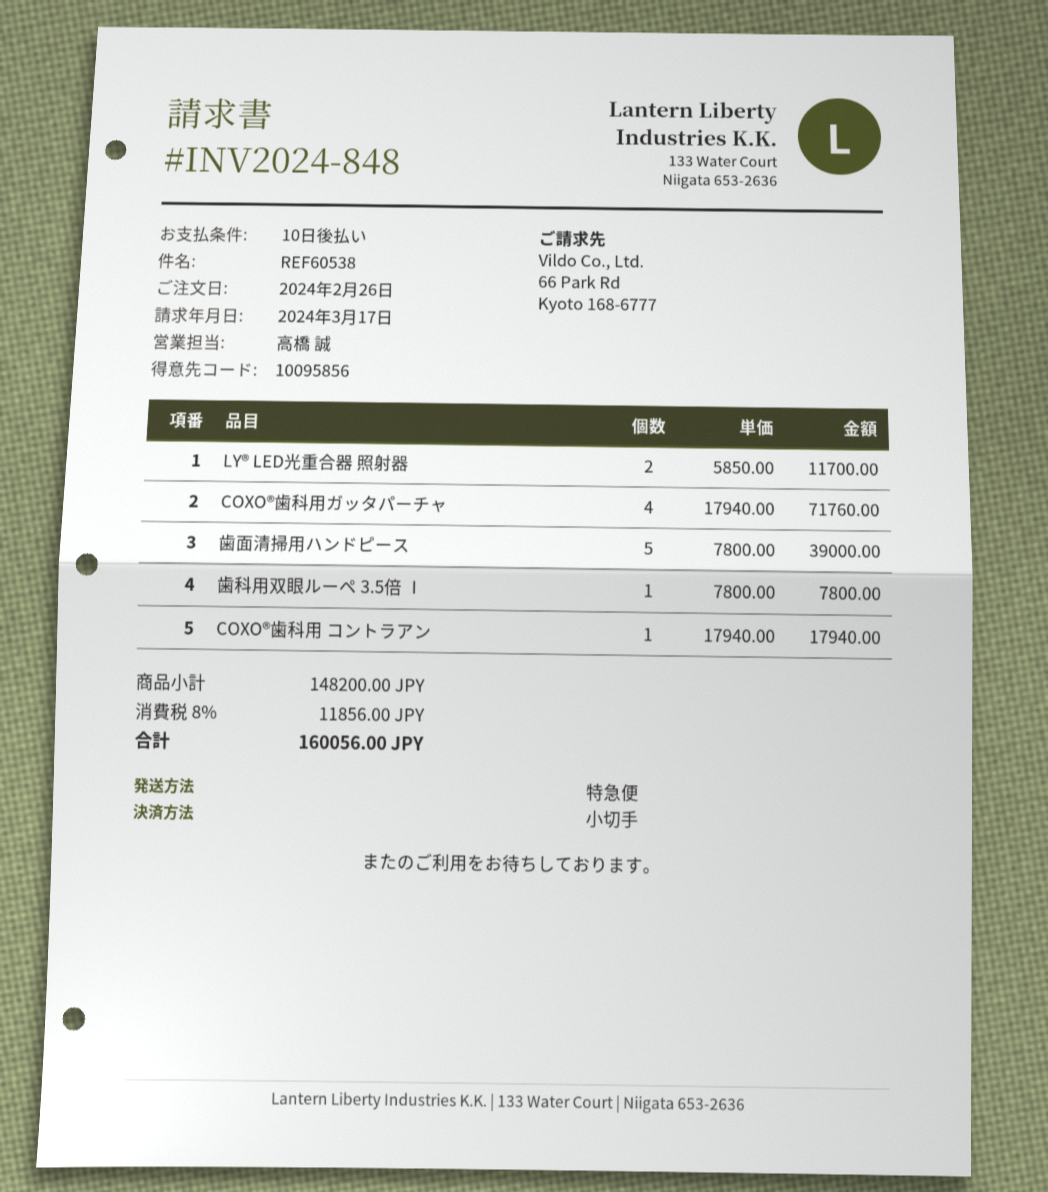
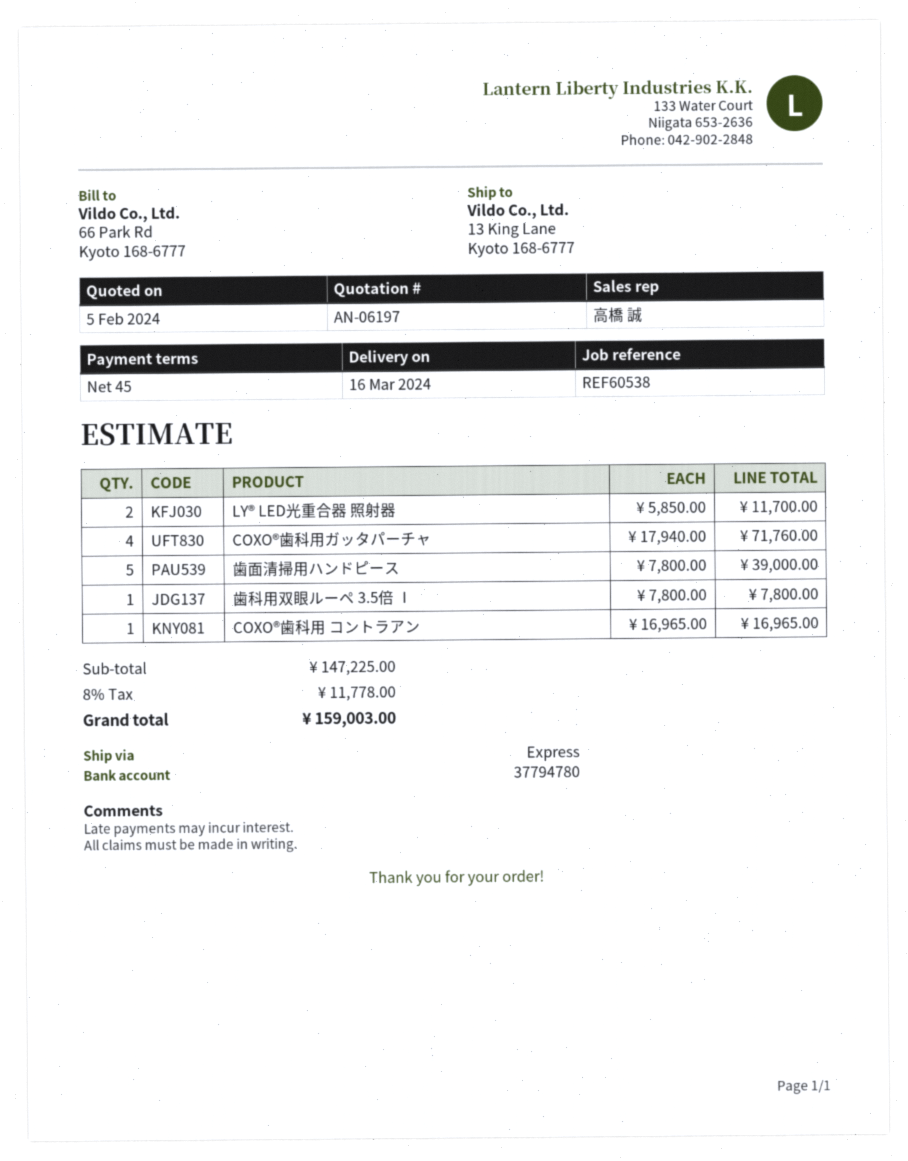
payment terms: 10 days -> 45 days
COXO®歯科用 コントラアン: 1 x 17940.00 = 17940.00 -> 1 x 16965.00 = 16965.00
subtotal: 148200.00 -> 147225.00
tax: 8% = 11856.00 -> 8% = 11778.00
total: 160056.00 -> 159003.00

